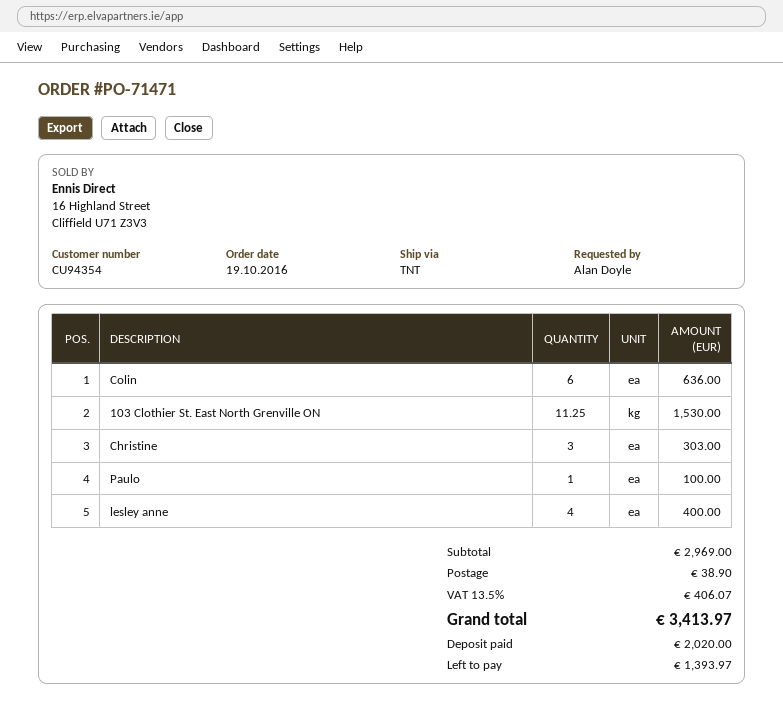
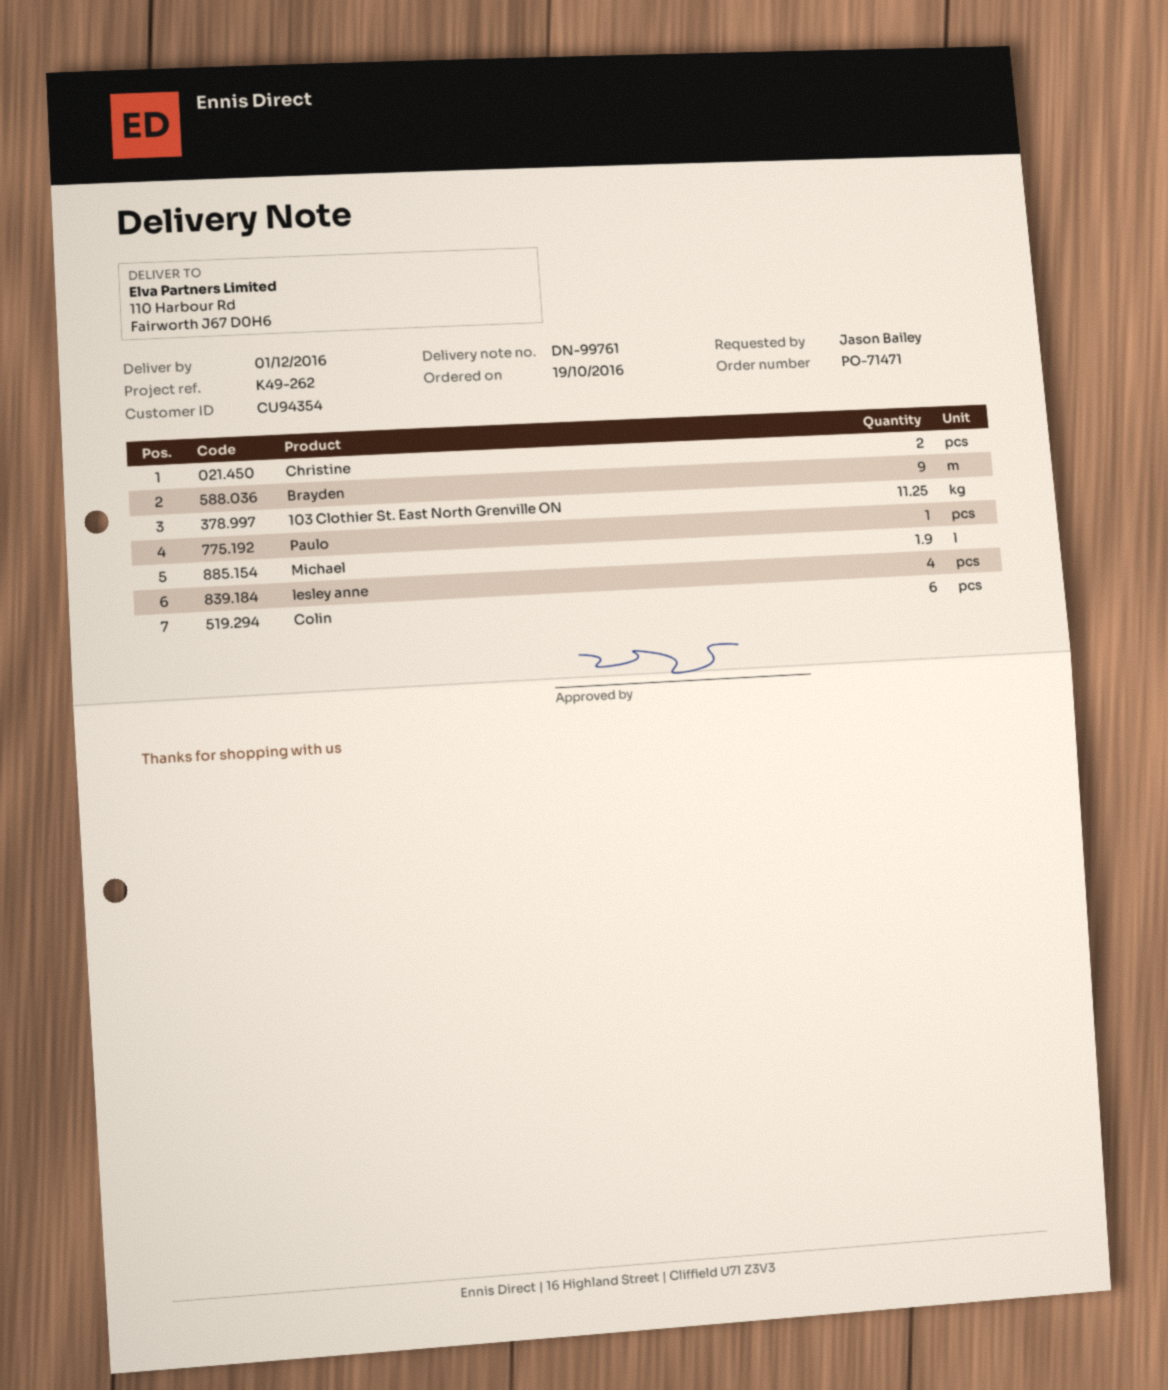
ordered by: Alan Doyle -> Jason Bailey
Christine: 3 -> 2
Brayden: none -> 9
Michael: none -> 1.9

